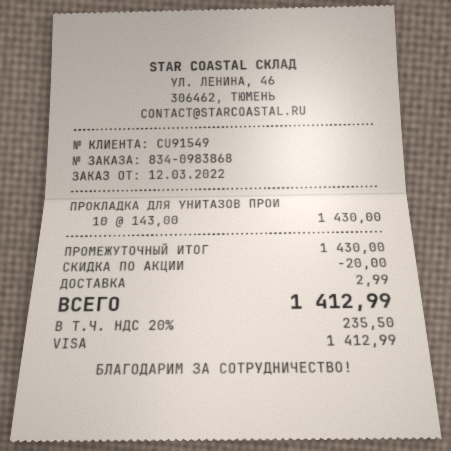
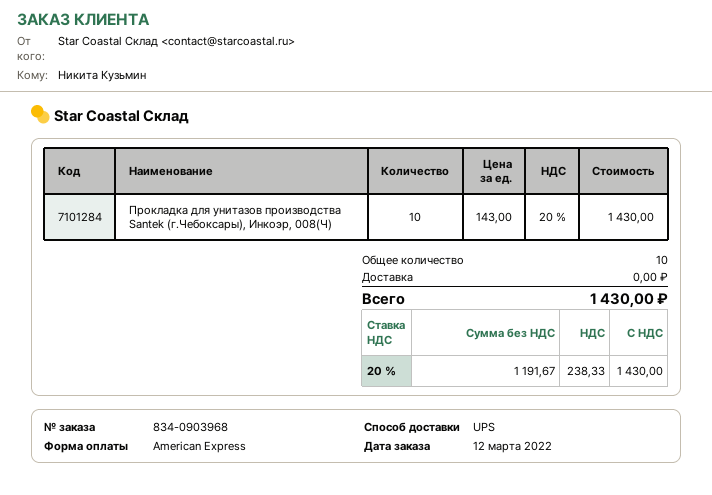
order number: 834-0983868 -> 834-0903968
payment method: Visa -> American Express
discount: 20.00 -> none
shipping: 2.99 -> 0.00
tax: 20% = 235.50 -> 20% = 238.33
total: 1412.99 -> 1430.00

